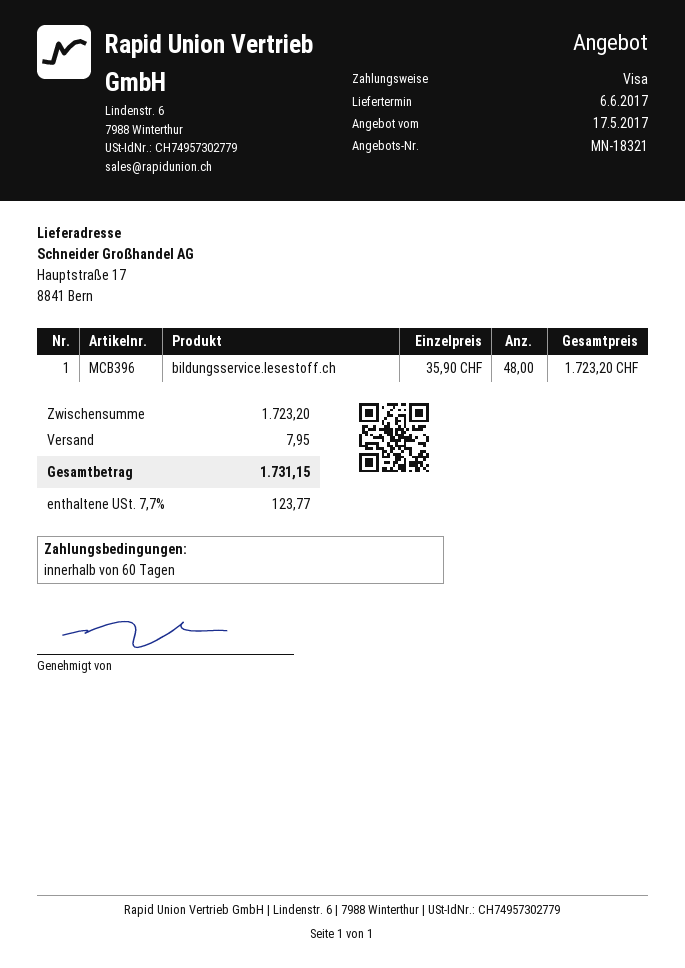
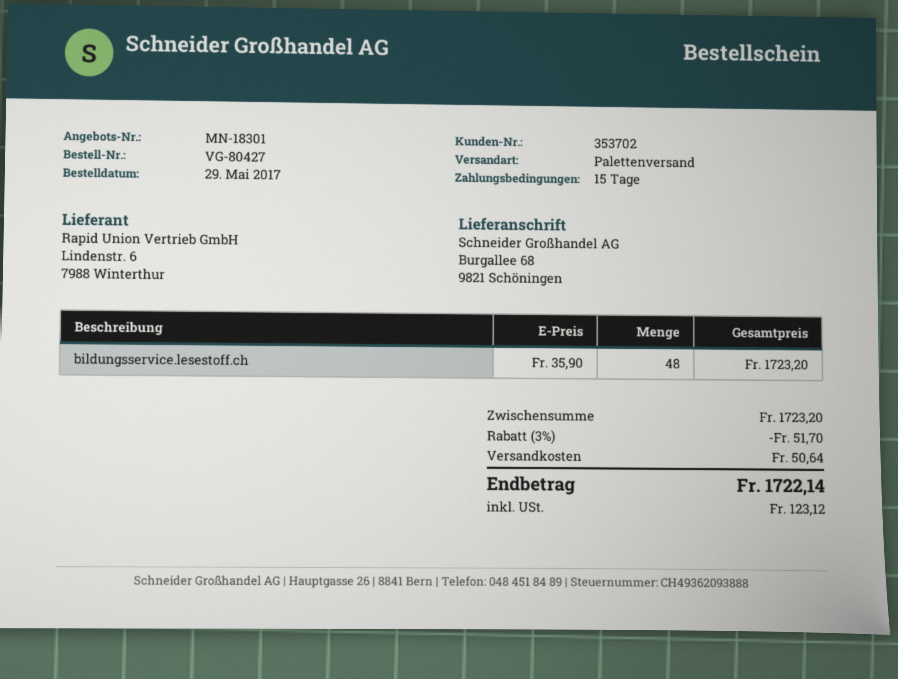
quote number: MN-18321 -> MN-18301
payment terms: 60 days -> 15 days
ship to: Hauptstraße 17, 8841 Bern -> Burgallee 68, 9821 Schöningen
discount: none -> 3% = 51.70
shipping: 7.95 -> 50.64
tax: 123.77 -> 123.12
total: 1731.15 -> 1722.14

